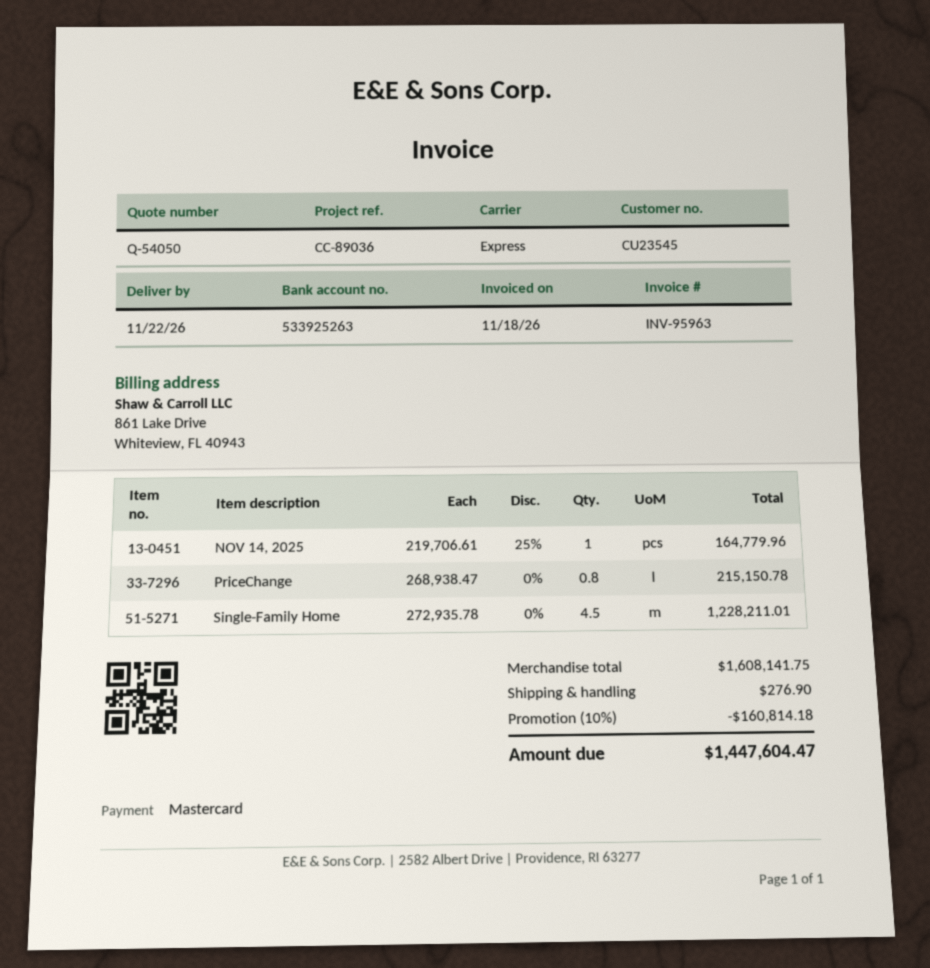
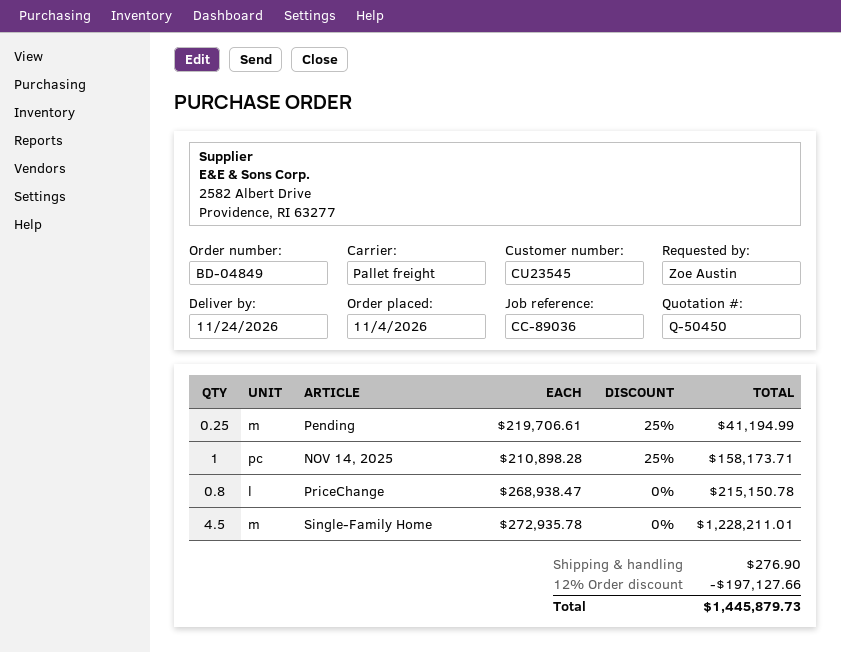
quote number: Q-54050 -> Q-50450
delivery date: 2026-11-22 -> 2026-11-24
shipping method: express -> pallet freight
NOV 14, 2025: 1 x 219706.61 - 25% = 164779.96 -> 1 x 210898.28 - 25% = 158173.71
Pending: none -> 0.25 x 219706.61 - 25% = 41194.99
discount: 10% = 160814.18 -> 12% = 197127.66
total: 1447604.47 -> 1445879.73

